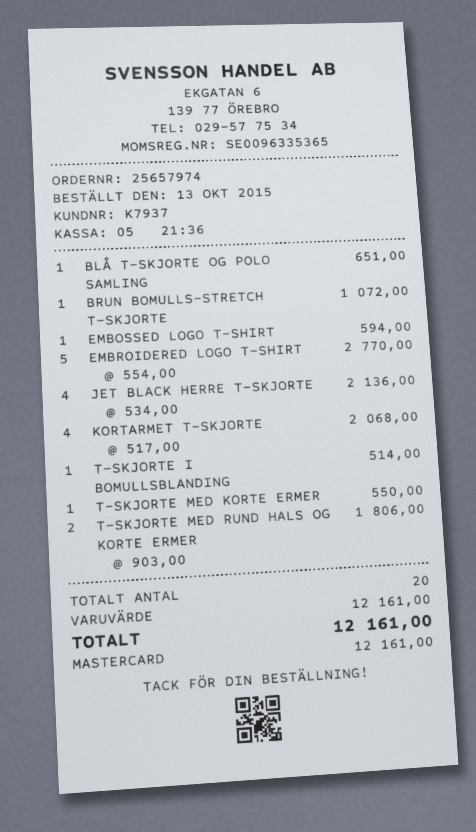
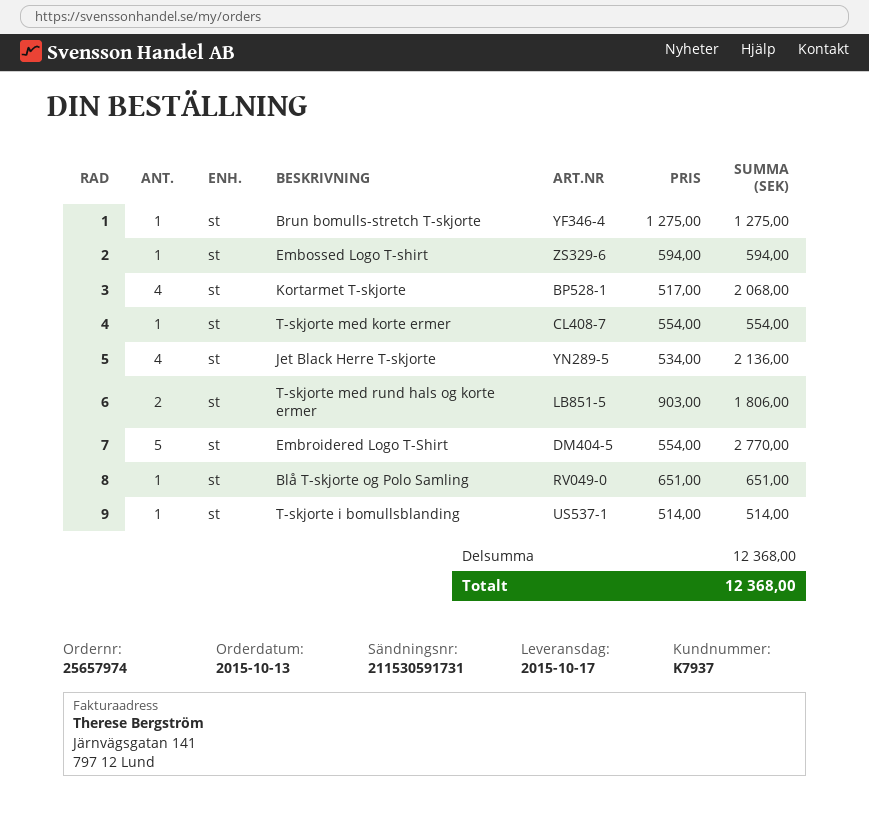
BRUN BOMULLS-STRETCH T-SKJORTE: 1 x 1072.00 = 1072.00 -> 1 x 1275.00 = 1275.00
T-SKJORTE MED KORTE ERMER: 1 x 550.00 = 550.00 -> 1 x 554.00 = 554.00
subtotal: 12161.00 -> 12368.00
total: 12161.00 -> 12368.00

